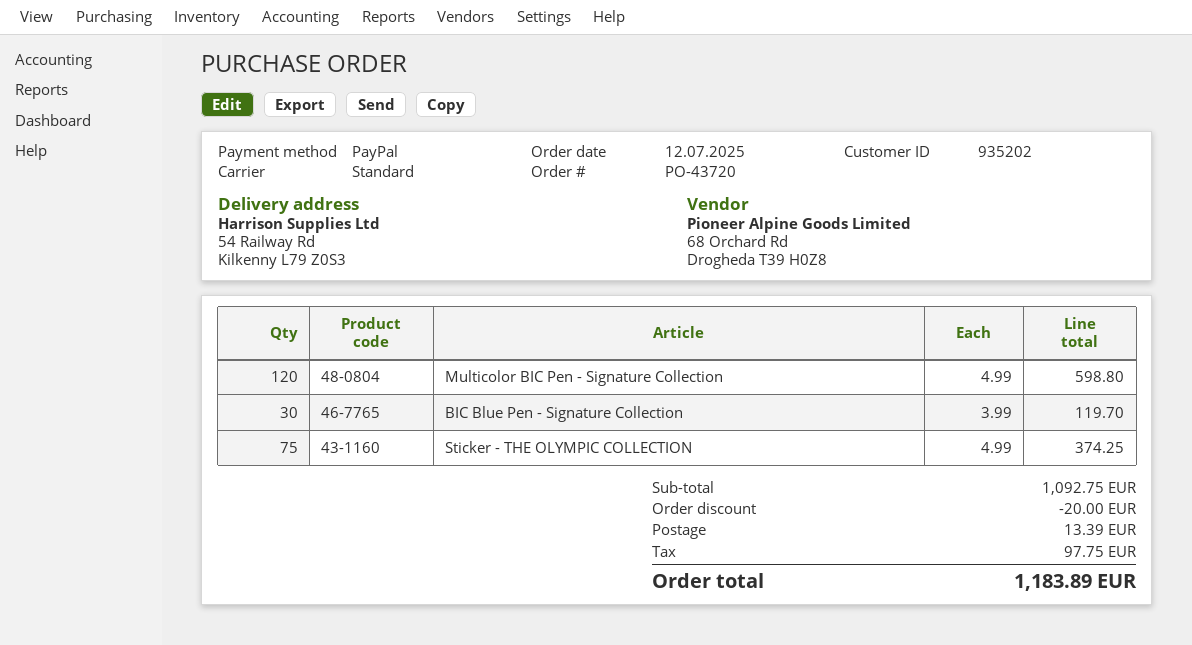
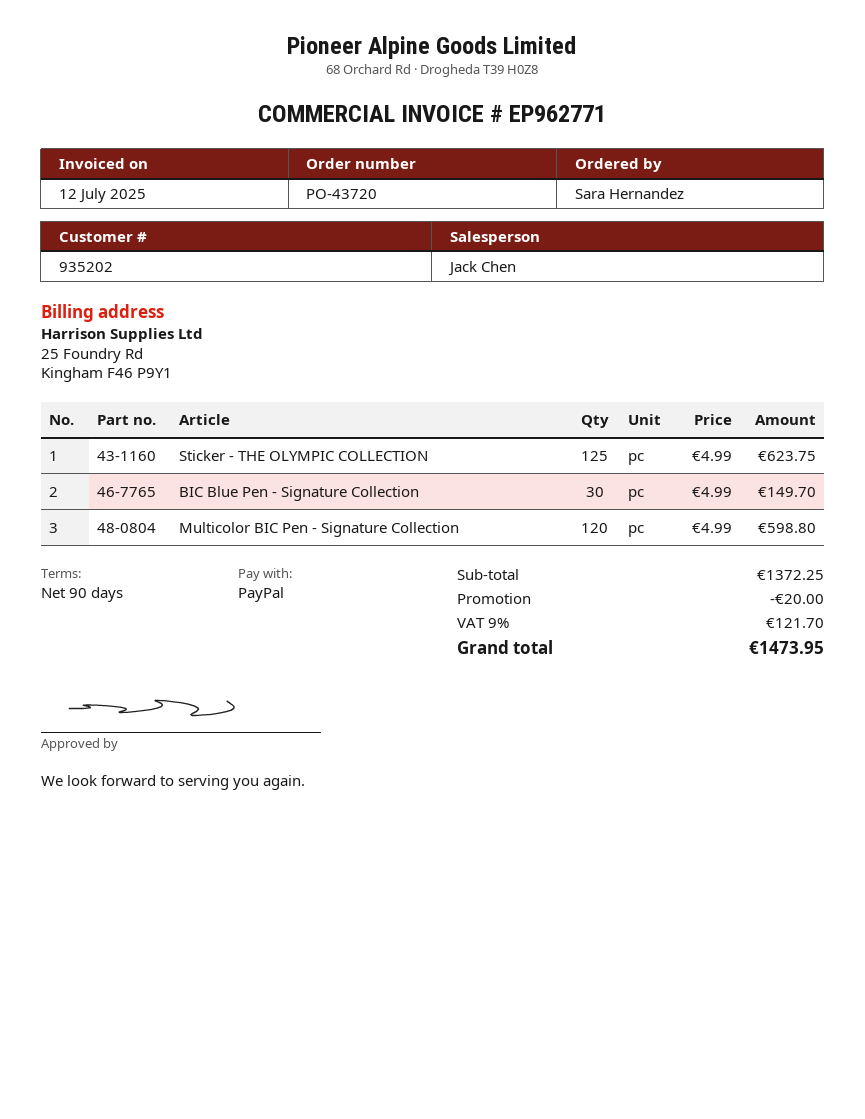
BIC Blue Pen - Signature Collection: 30 x 3.99 = 119.70 -> 30 x 4.99 = 149.70
Sticker - THE OLYMPIC COLLECTION: 75 x 4.99 = 374.25 -> 125 x 4.99 = 623.75
subtotal: 1092.75 -> 1372.25
shipping: 13.39 -> none
tax: 97.75 -> 121.70
total: 1183.89 -> 1473.95

